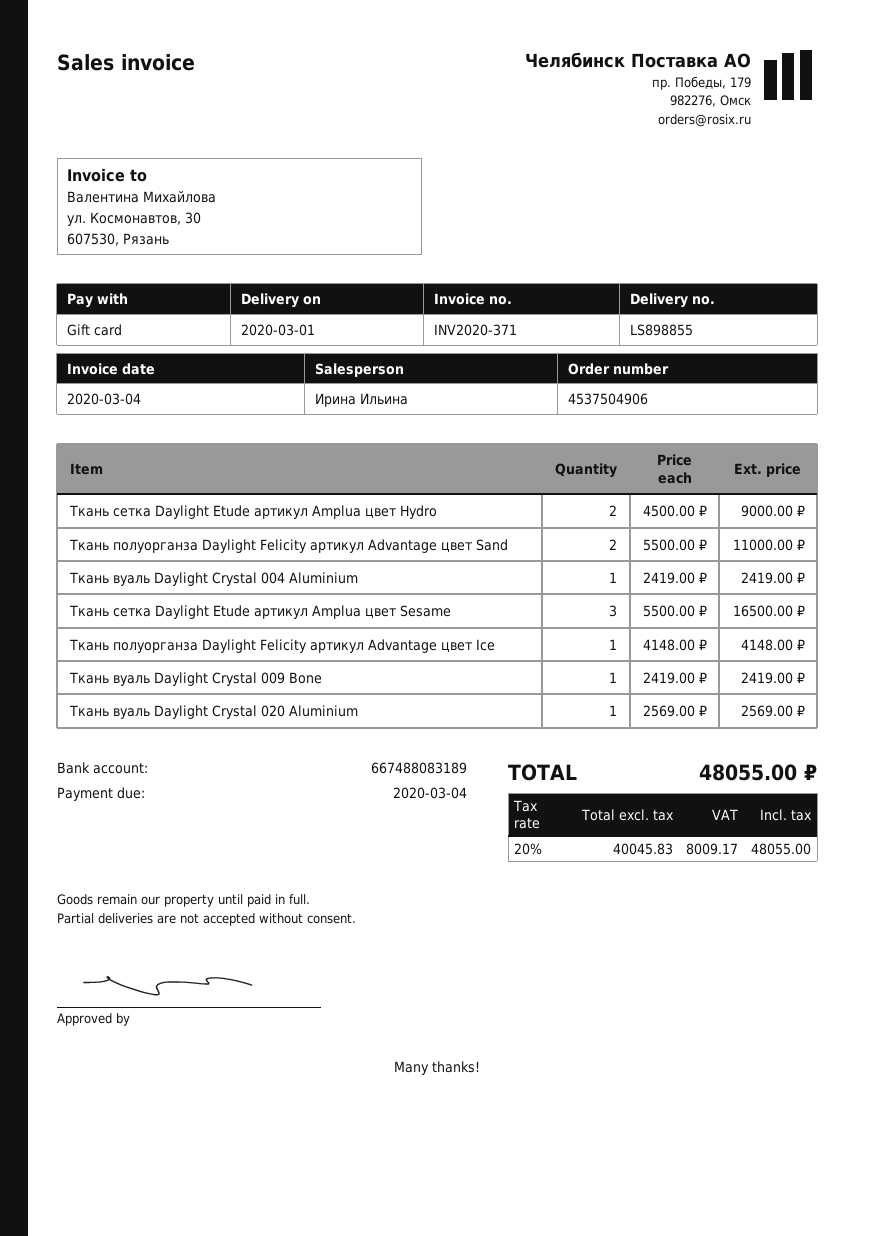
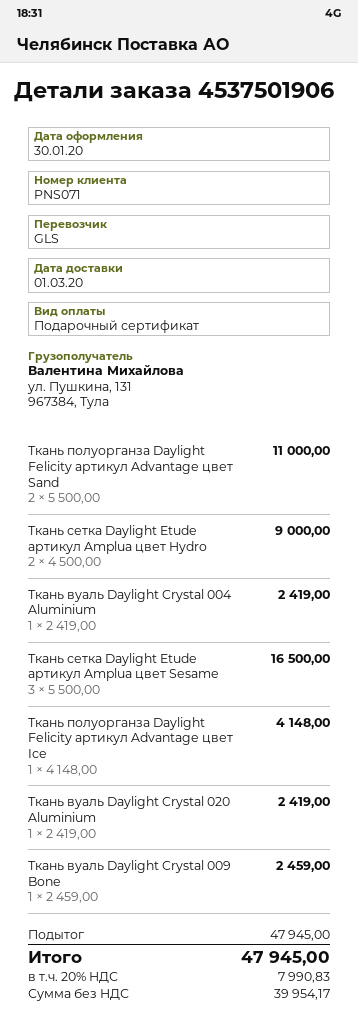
order number: 4537504906 -> 4537501906
Ткань вуаль Daylight Crystal 009 Bone: 1 x 2419.00 = 2419.00 -> 1 x 2459.00 = 2459.00
Ткань вуаль Daylight Crystal 020 Aluminium: 1 x 2569.00 = 2569.00 -> 1 x 2419.00 = 2419.00
net: 40045.83 -> 39954.17
tax: 20% = 8009.17 -> 20% = 7990.83
total: 48055.00 -> 47945.00

